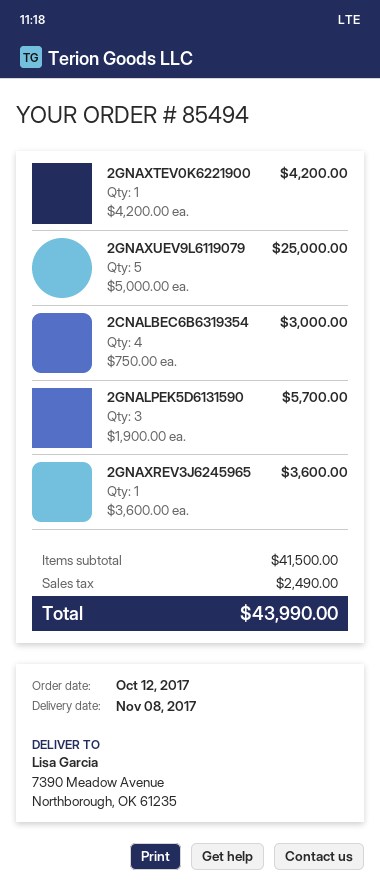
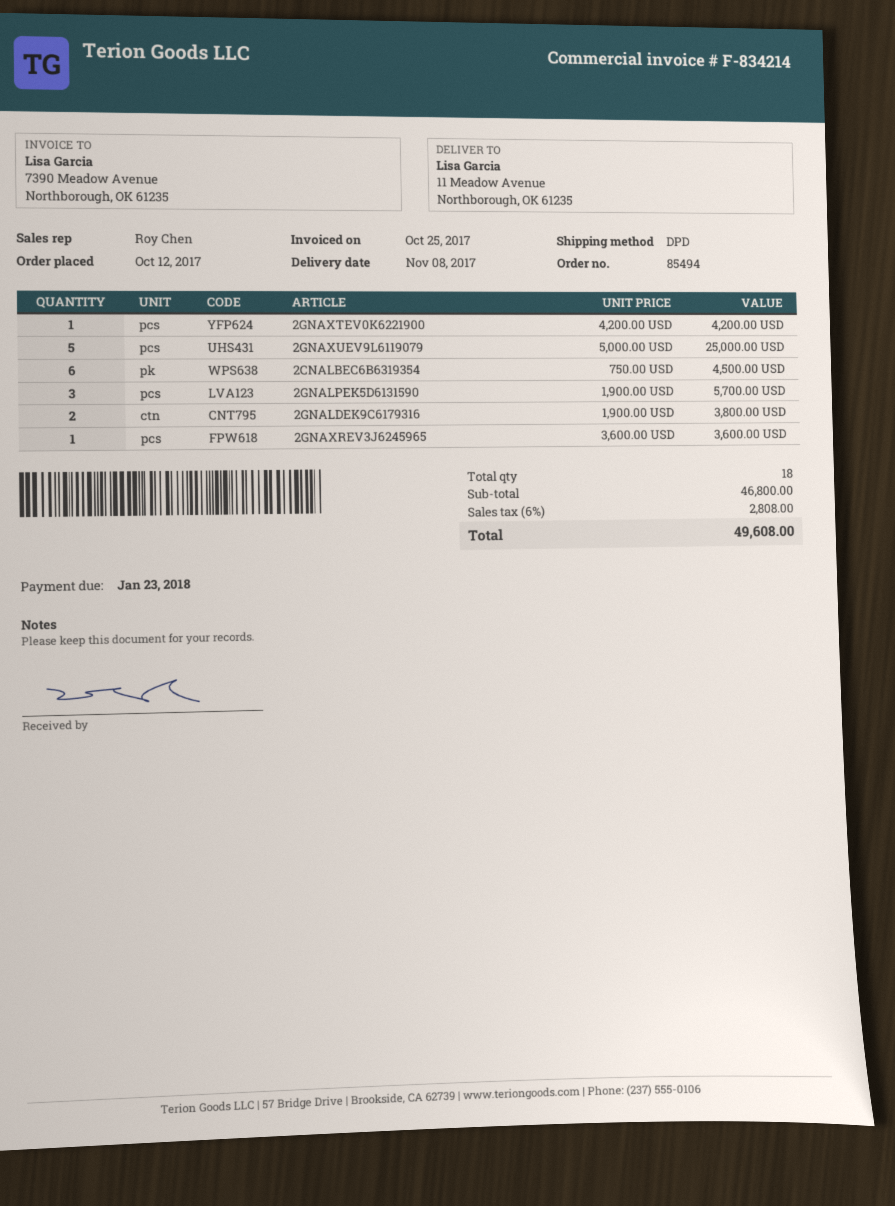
ship to: 7390 Meadow Avenue, Northborough, OK 61235 -> 11 Meadow Avenue, Northborough, OK 61235
2CNALBEC6B6319354: 4 x 750.00 = 3000.00 -> 6 x 750.00 = 4500.00
2GNALDEK9C6179316: none -> 2 x 1900.00 = 3800.00
subtotal: 41500.00 -> 46800.00
tax: 2490.00 -> 2808.00
total: 43990.00 -> 49608.00

